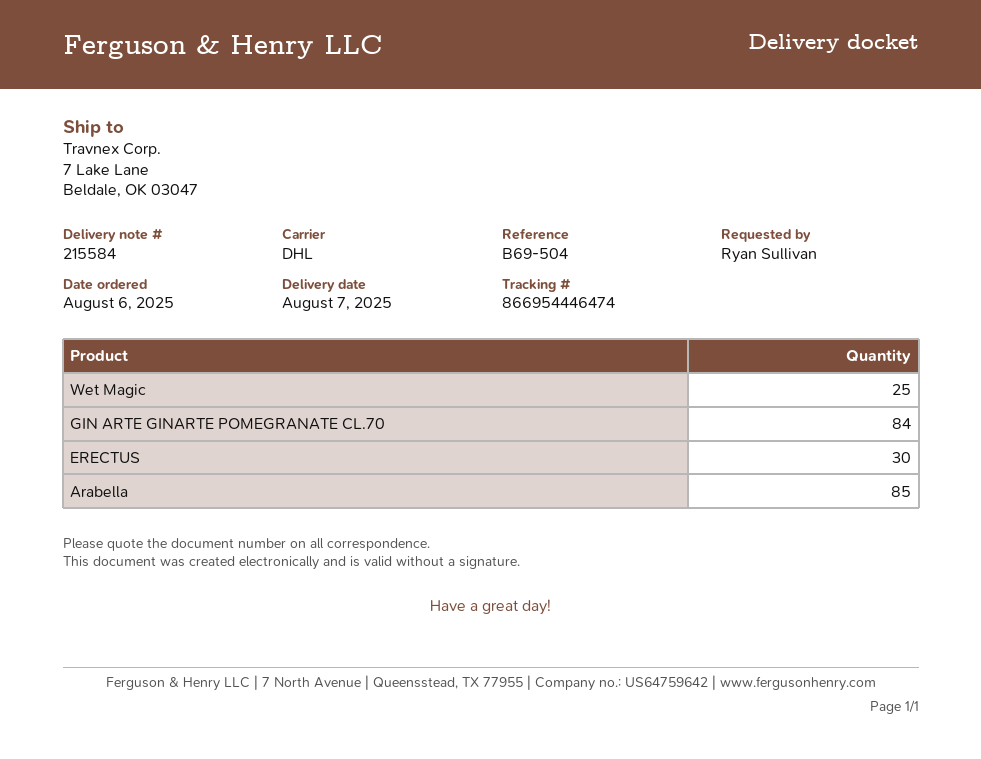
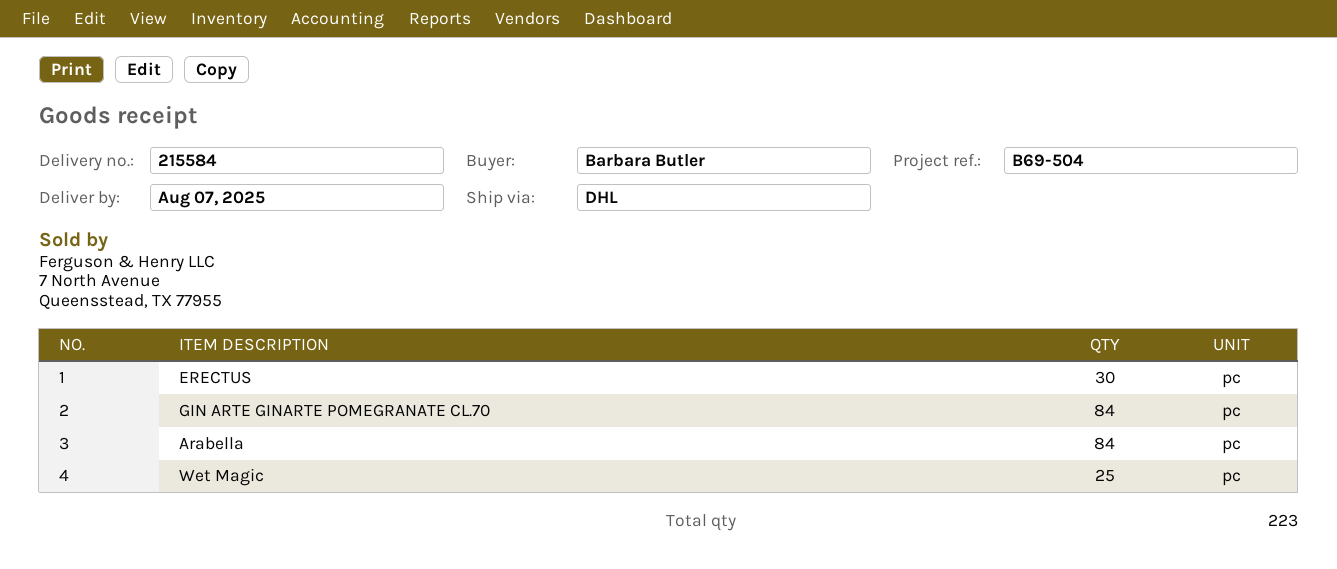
ordered by: Ryan Sullivan -> Barbara Butler
Arabella: 85 -> 84

